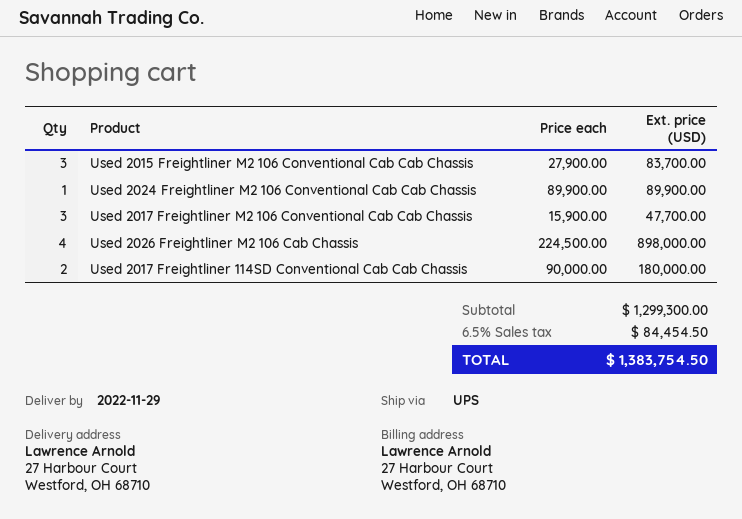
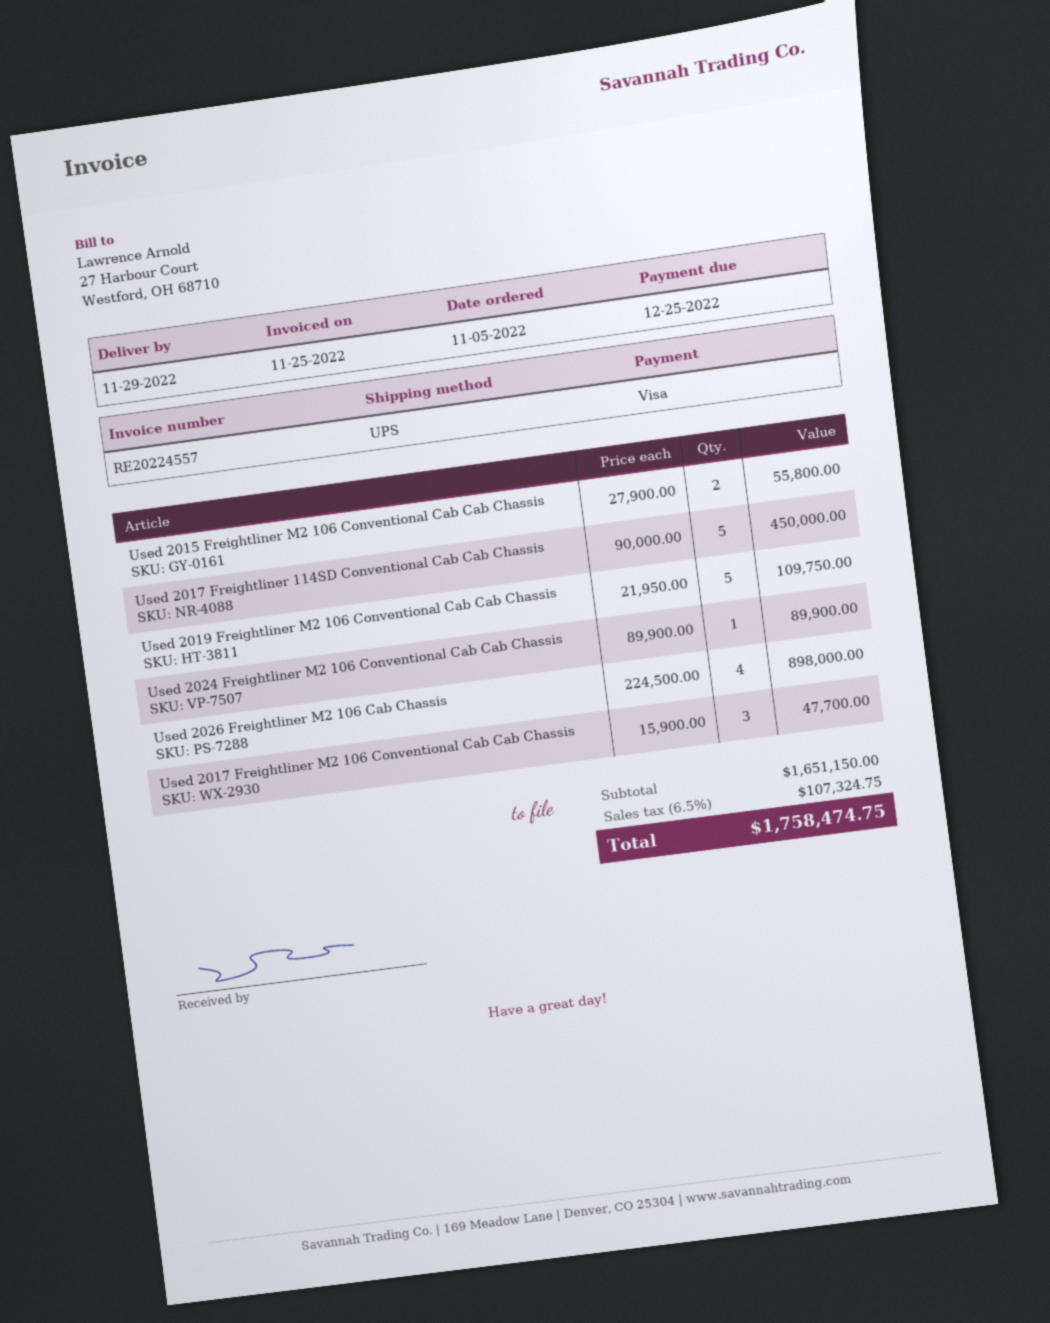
Used 2015 Freightliner M2 106 Conventional Cab Cab Chassis: 3 x 27900.00 = 83700.00 -> 2 x 27900.00 = 55800.00
Used 2017 Freightliner 114SD Conventional Cab Cab Chassis: 2 x 90000.00 = 180000.00 -> 5 x 90000.00 = 450000.00
Used 2019 Freightliner M2 106 Conventional Cab Cab Chassis: none -> 5 x 21950.00 = 109750.00
subtotal: 1299300.00 -> 1651150.00
tax: 6.5% = 84454.50 -> 6.5% = 107324.75
total: 1383754.50 -> 1758474.75

